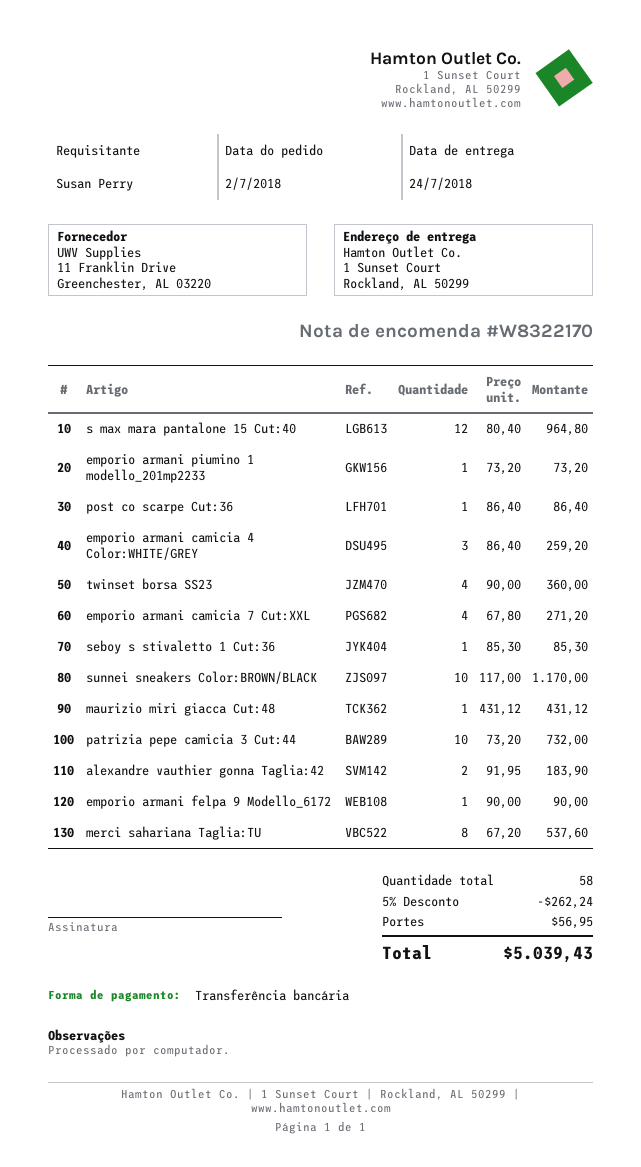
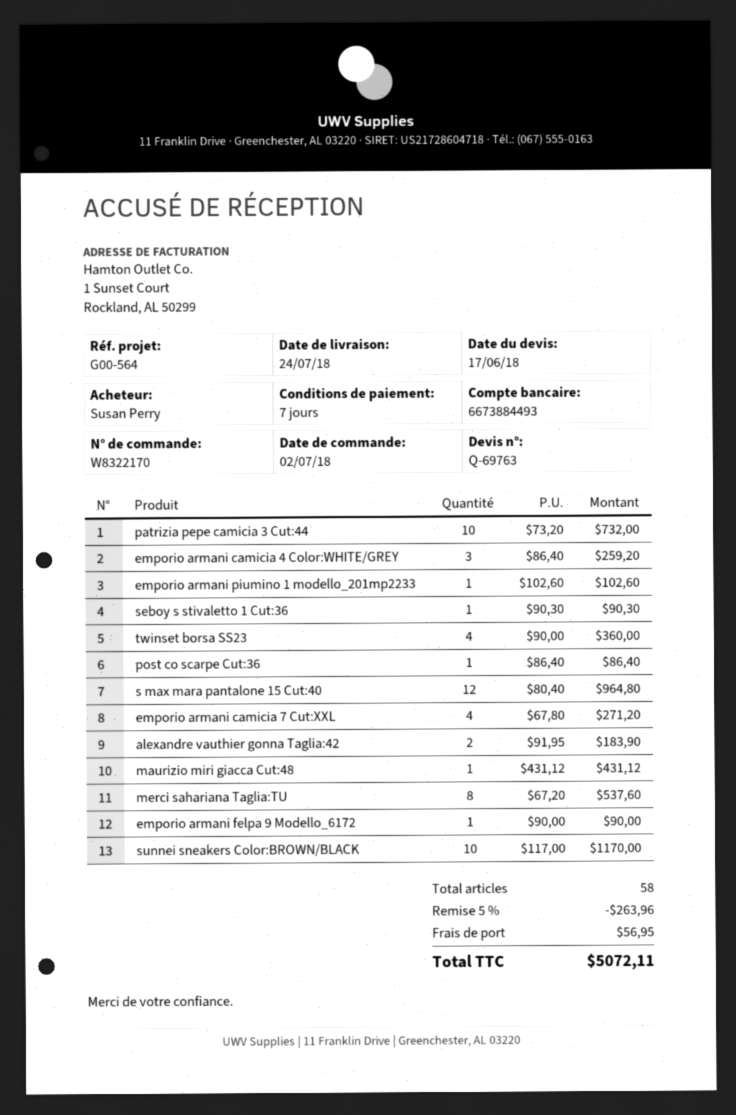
emporio armani piumino 1 modello_201mp2233: 1 x 73.20 = 73.20 -> 1 x 102.60 = 102.60
seboy s stivaletto 1 Cut:36: 1 x 85.30 = 85.30 -> 1 x 90.30 = 90.30
discount: 5% = 262.24 -> 5% = 263.96
total: 5039.43 -> 5072.11

